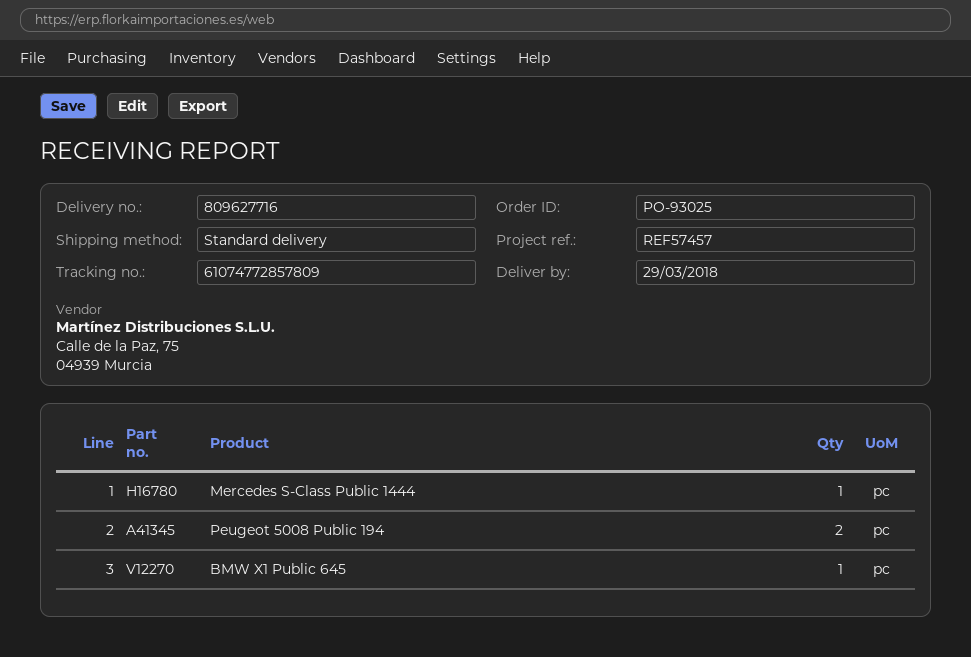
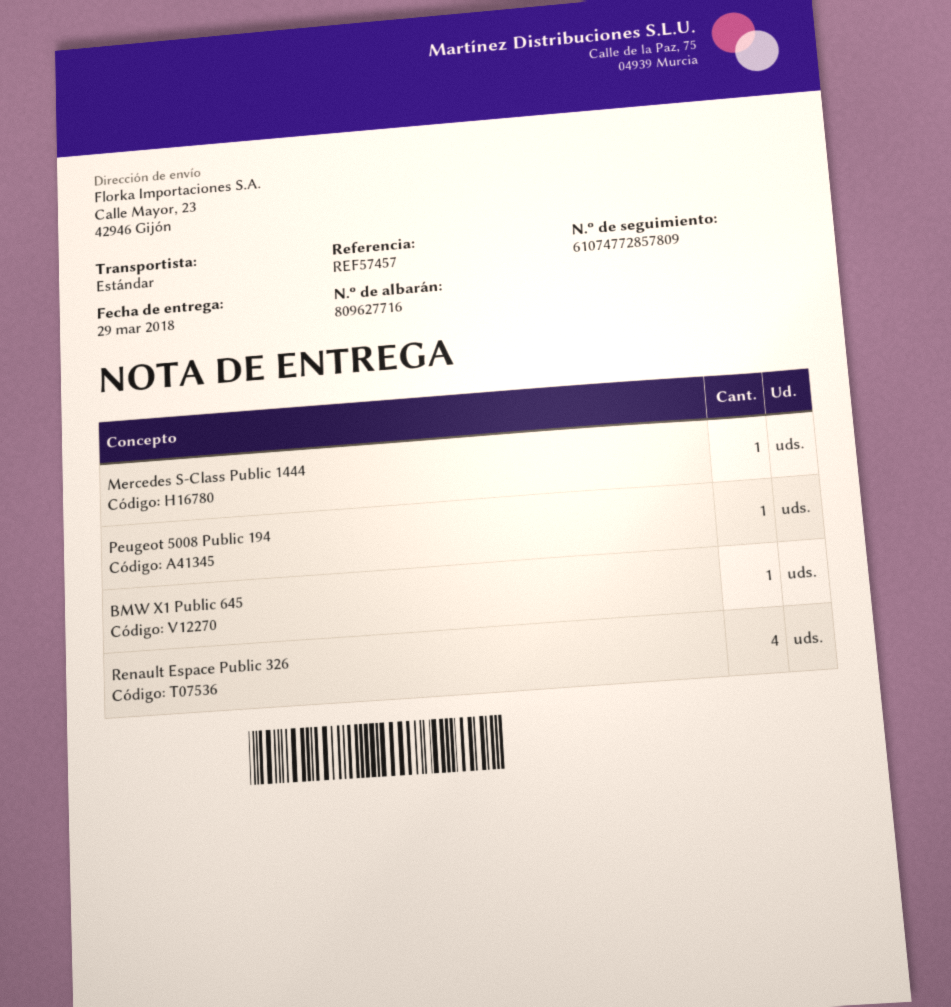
Peugeot 5008 Public 194: 2 -> 1
Renault Espace Public 326: none -> 4

